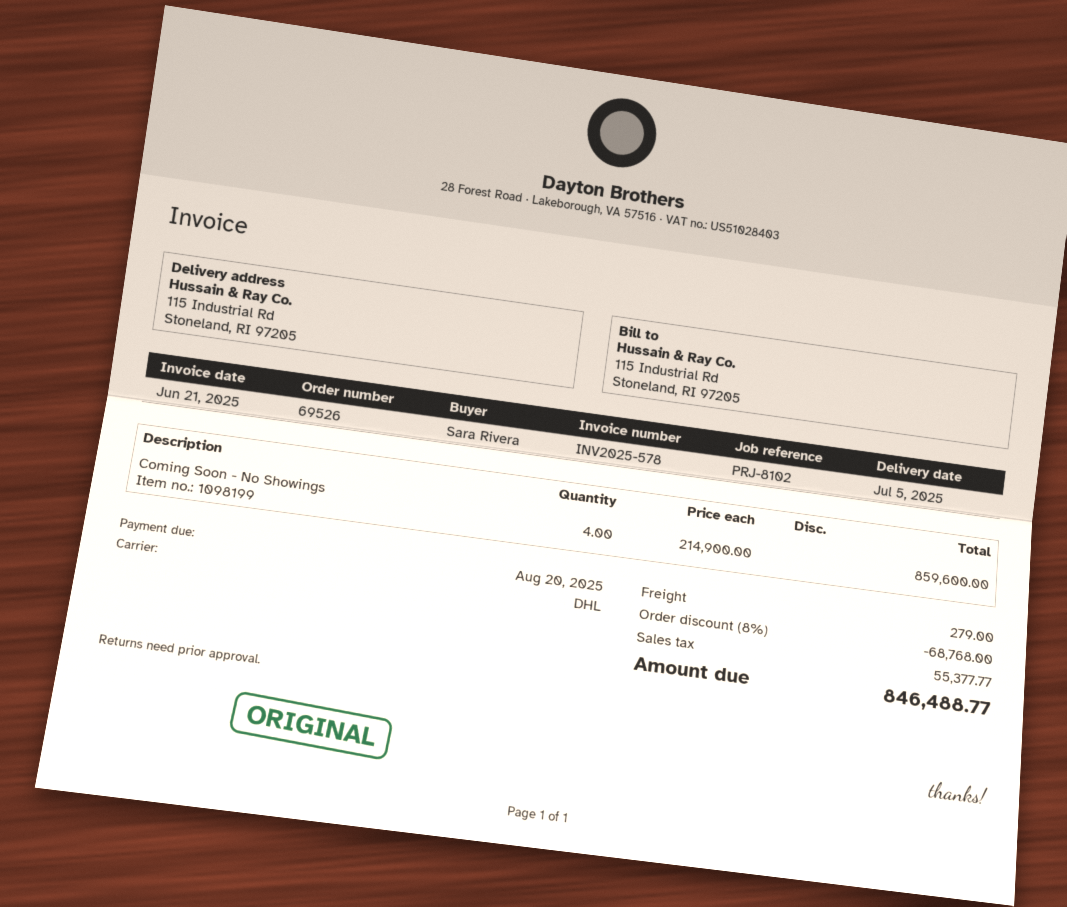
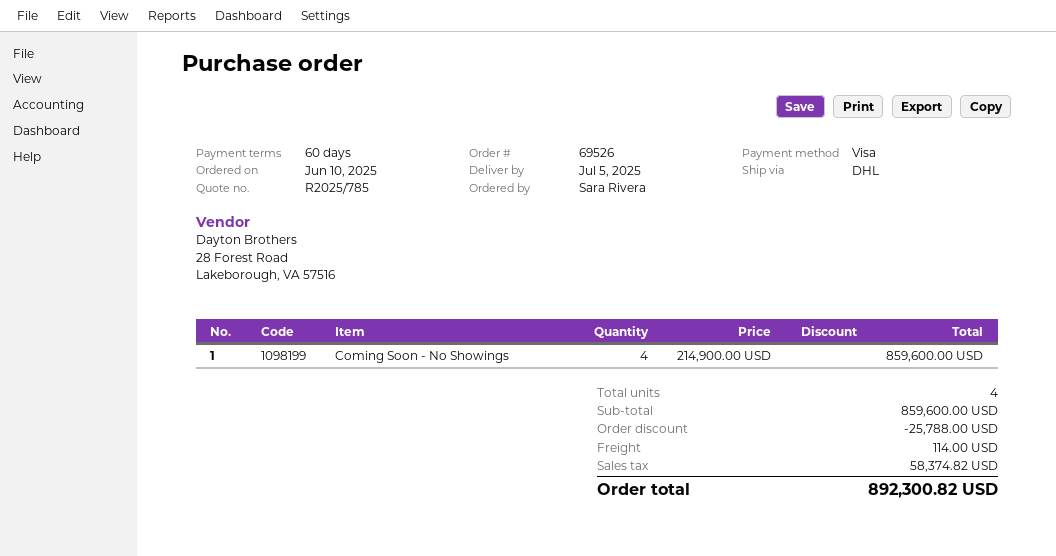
discount: 68768.00 -> 25788.00
shipping: 279.00 -> 114.00
tax: 55377.77 -> 58374.82
total: 846488.77 -> 892300.82

